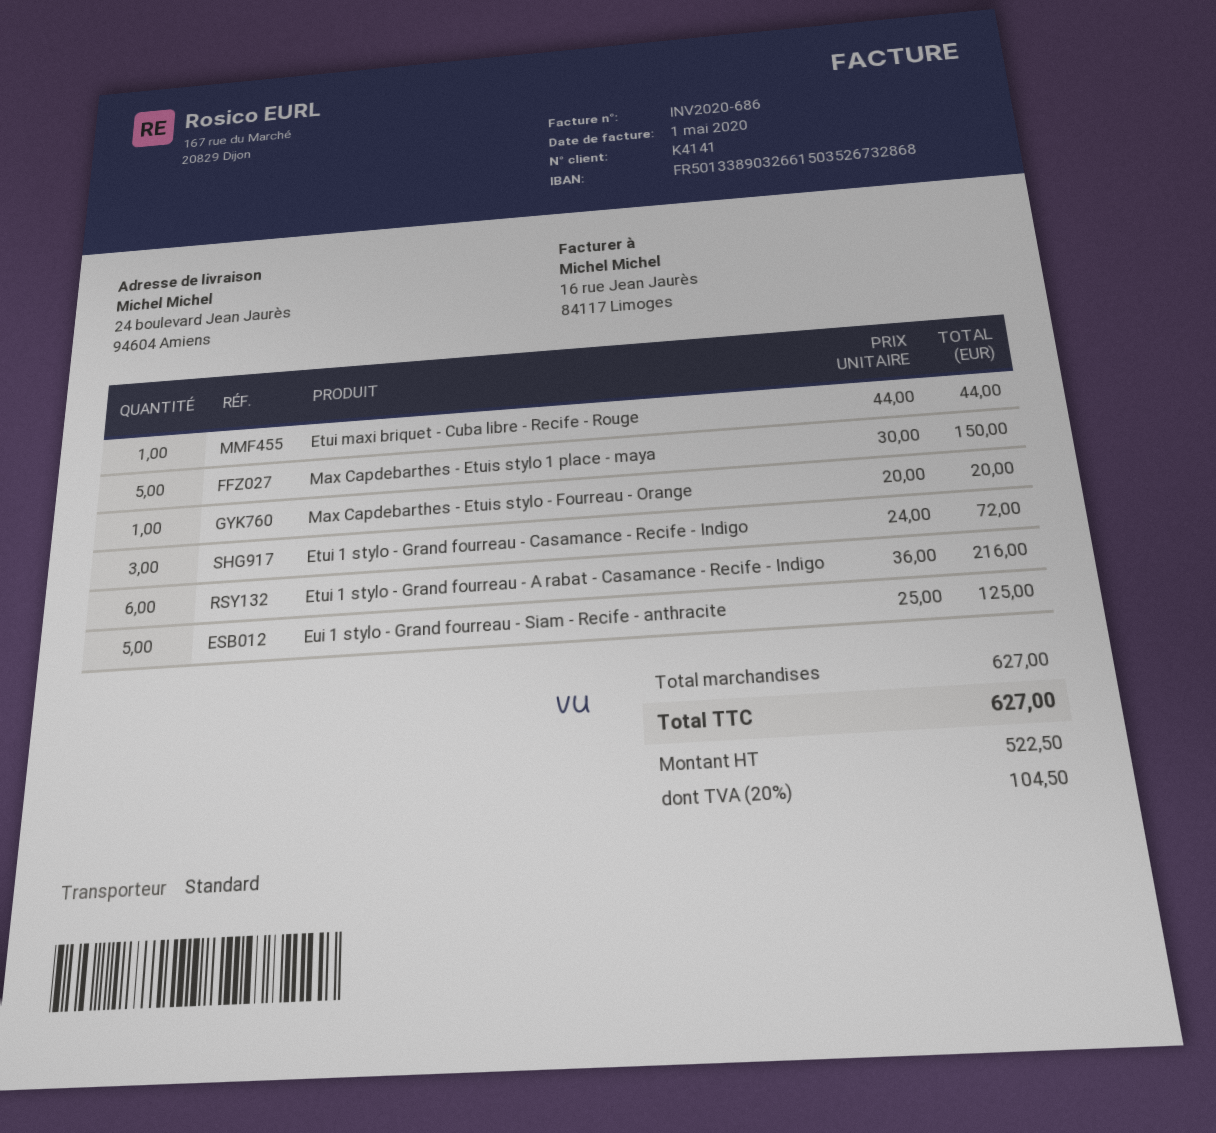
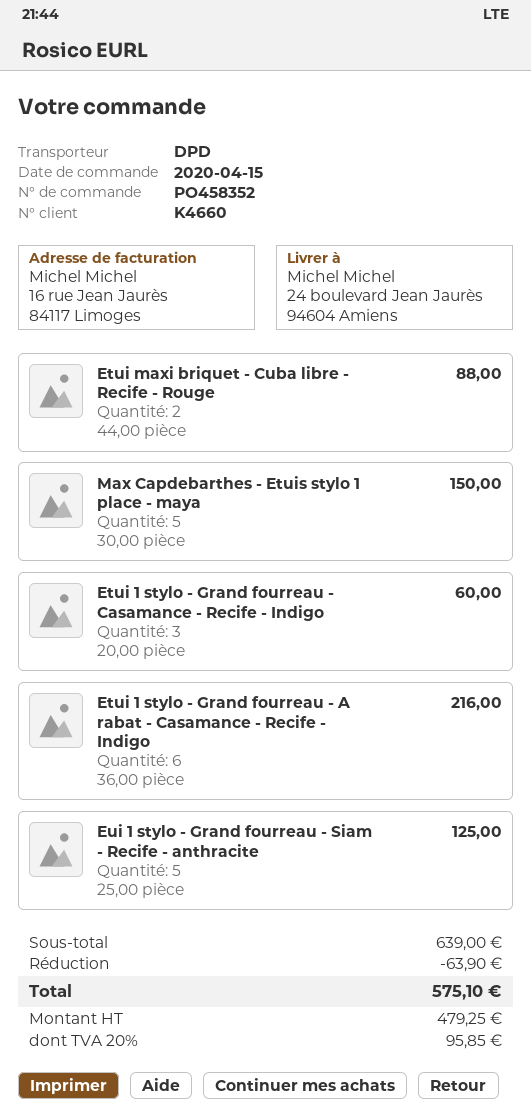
customer number: K4141 -> K4660
shipping method: standard -> DPD
Etui maxi briquet - Cuba libre - Recife - Rouge: 1 x 44.00 = 44.00 -> 2 x 44.00 = 88.00
Max Capdebarthes - Etuis stylo - Fourreau - Orange: 1 x 20.00 = 20.00 -> none
Etui 1 stylo - Grand fourreau - Casamance - Recife - Indigo: 3 x 24.00 = 72.00 -> 3 x 20.00 = 60.00
subtotal: 627.00 -> 639.00
discount: none -> 63.90
net: 522.50 -> 479.25
tax: 20% = 104.50 -> 20% = 95.85
total: 627.00 -> 575.10

